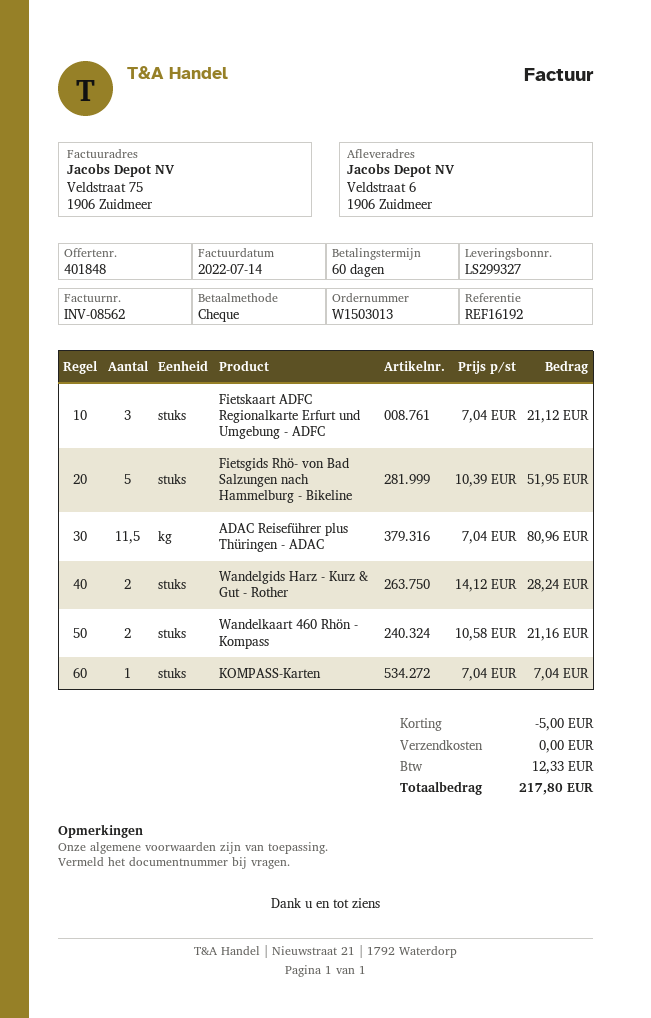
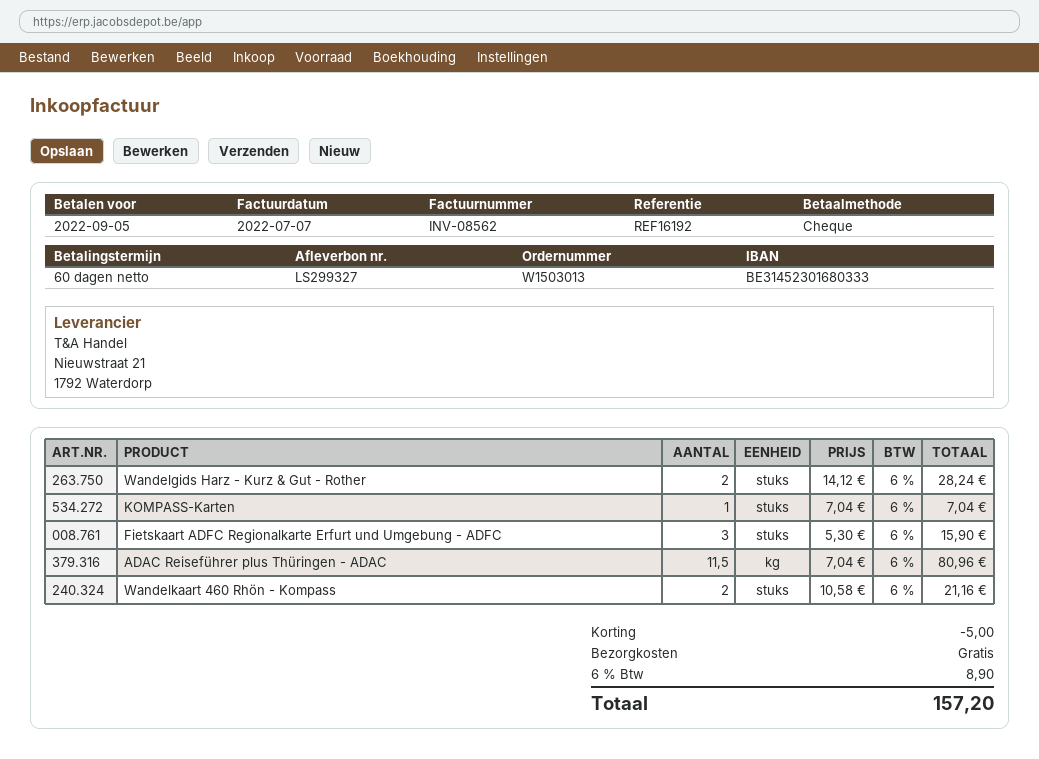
invoice date: 2022-07-14 -> 2022-07-07
Fietskaart ADFC Regionalkarte Erfurt und Umgebung - ADFC: 3 x 7.04 = 21.12 -> 3 x 5.30 = 15.90
Fietsgids Rhö- von Bad Salzungen nach Hammelburg - Bikeline: 5 x 10.39 = 51.95 -> none
tax: 12.33 -> 8.90
total: 217.80 -> 157.20

